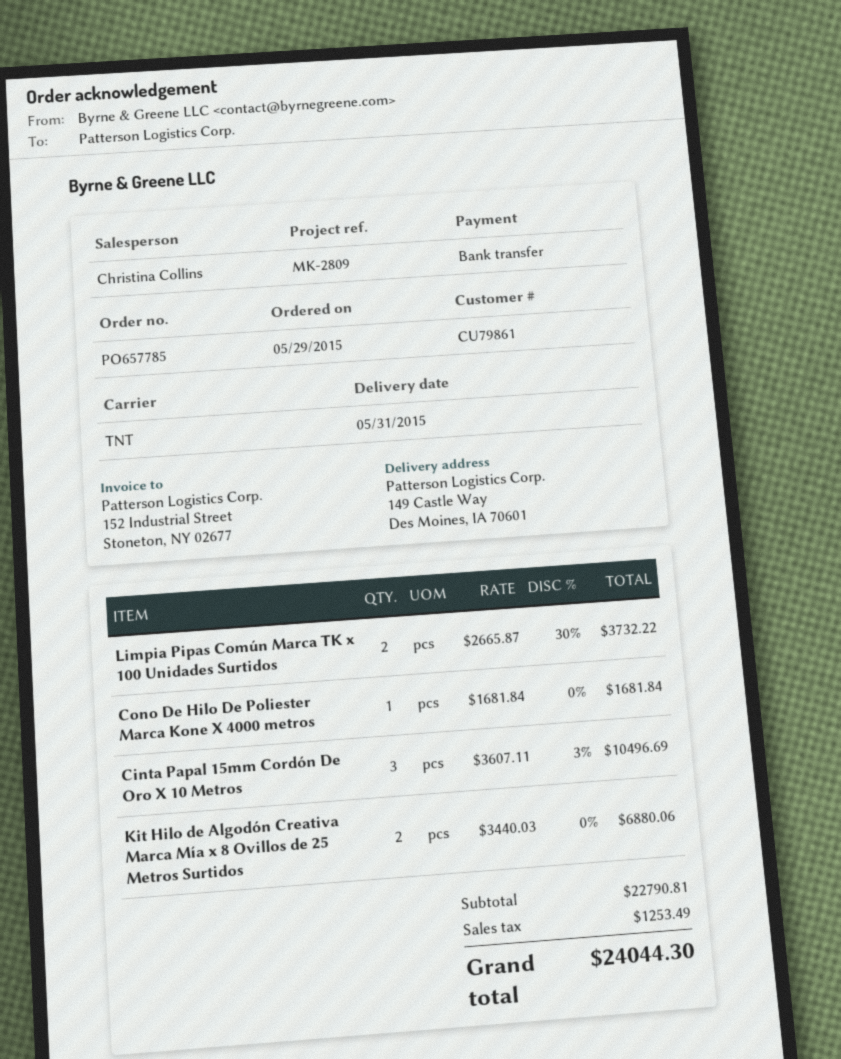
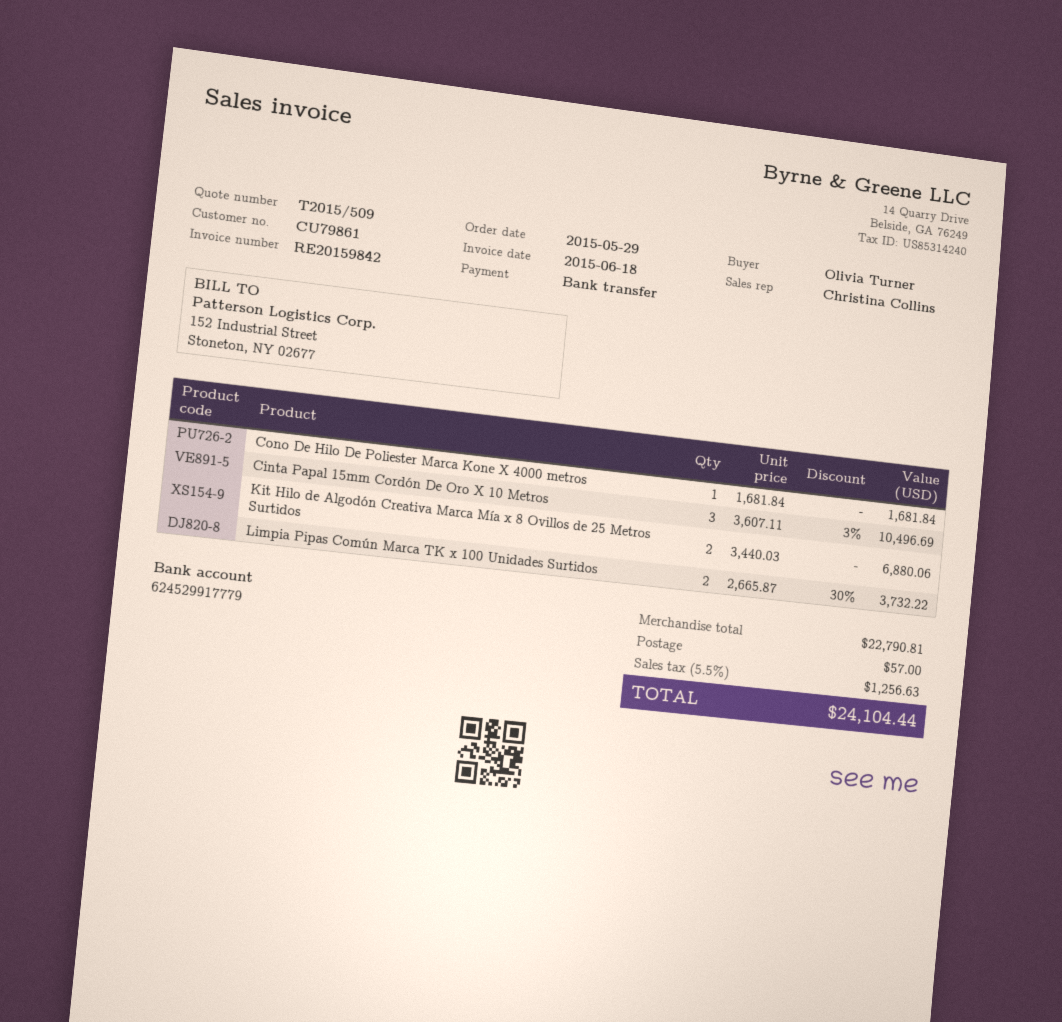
shipping: none -> 57.00
tax: 1253.49 -> 1256.63
total: 24044.30 -> 24104.44

